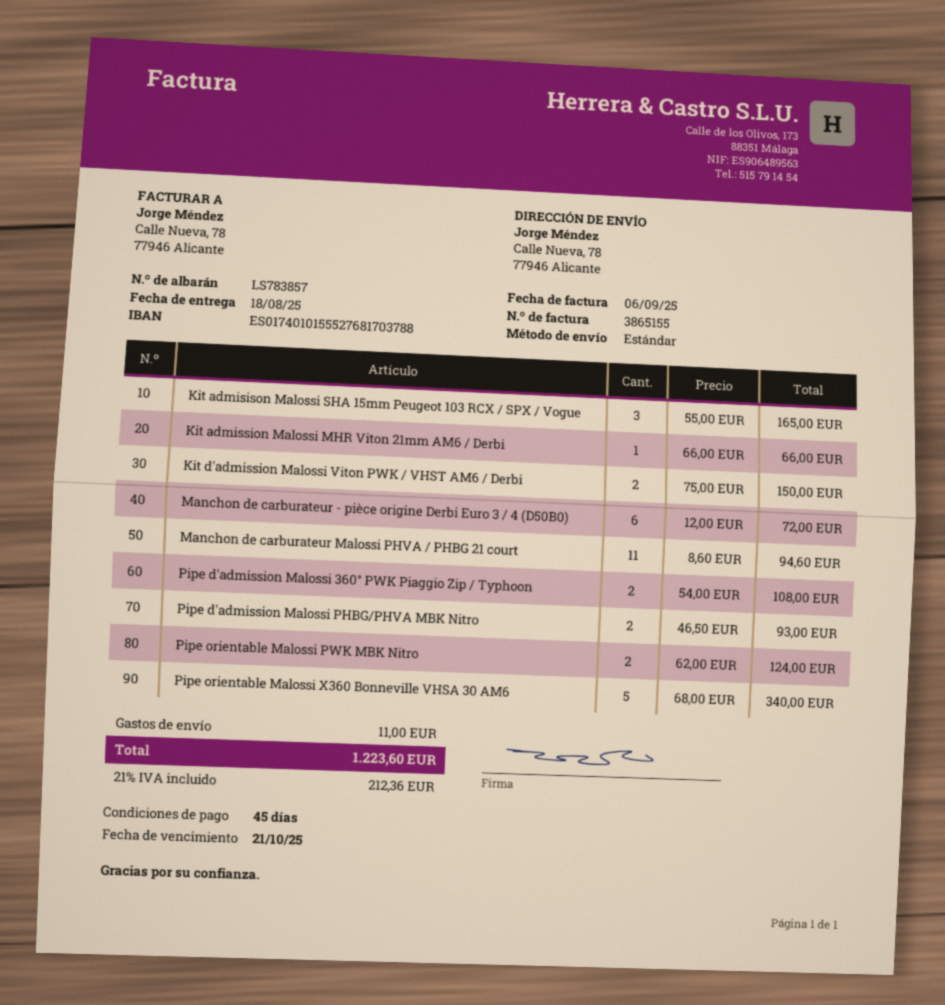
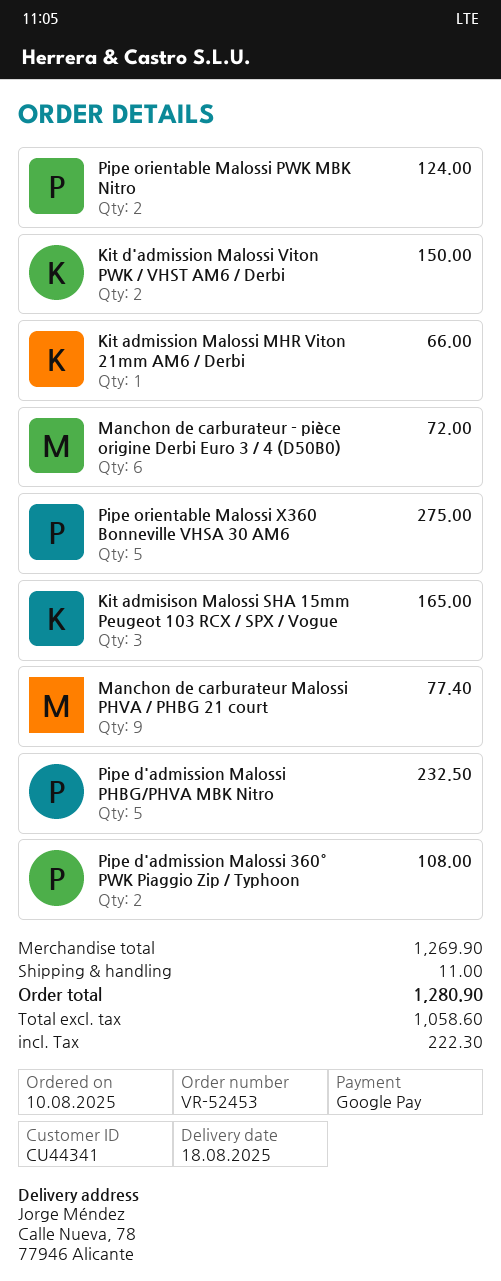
Manchon de carburateur Malossi PHVA / PHBG 21 court: 11 for 94.60 -> 9 for 77.40
Pipe d'admission Malossi PHBG/PHVA MBK Nitro: 2 for 93.00 -> 5 for 232.50
Pipe orientable Malossi X360 Bonneville VHSA 30 AM6: 5 for 340.00 -> 5 for 275.00
tax: 212.36 -> 222.30
total: 1223.60 -> 1280.90

